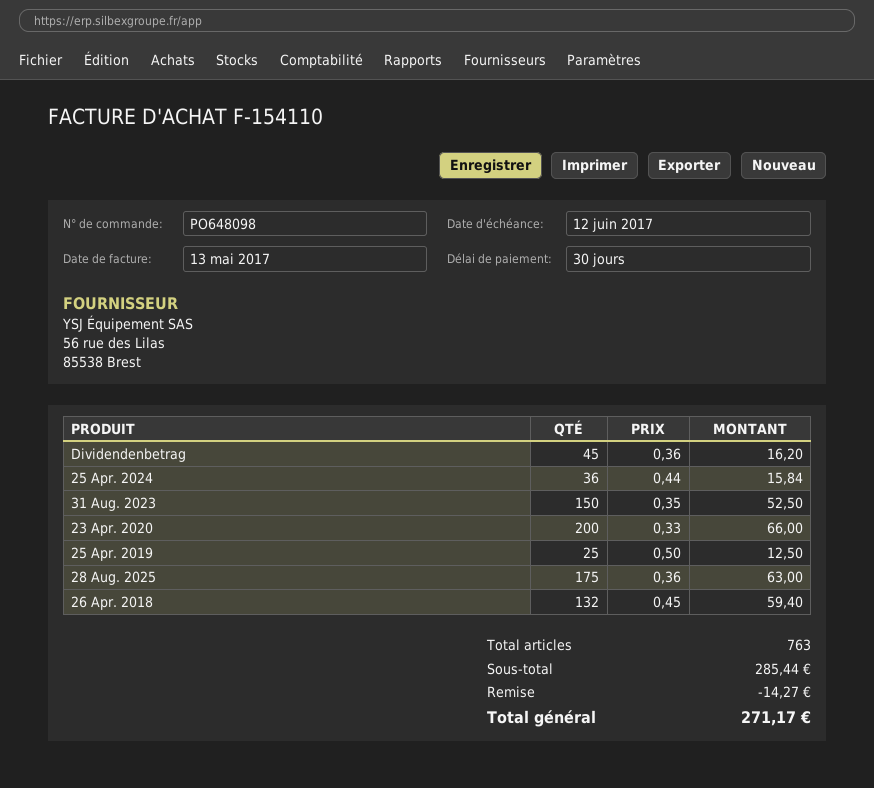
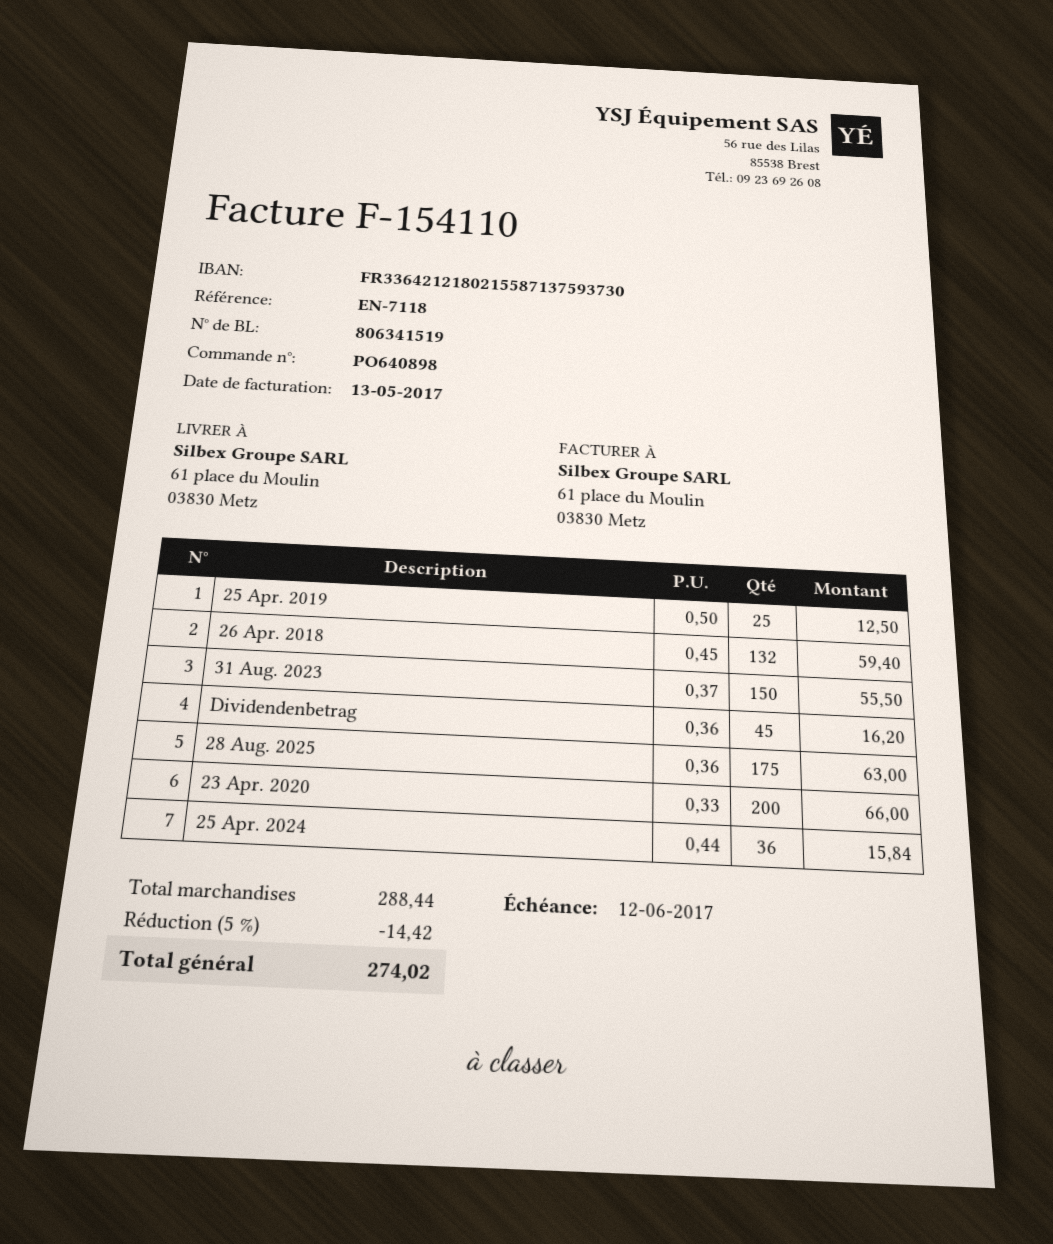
order number: PO648098 -> PO640898
31 Aug. 2023: 150 x 0.35 = 52.50 -> 150 x 0.37 = 55.50
subtotal: 285.44 -> 288.44
discount: 14.27 -> 14.42
total: 271.17 -> 274.02

